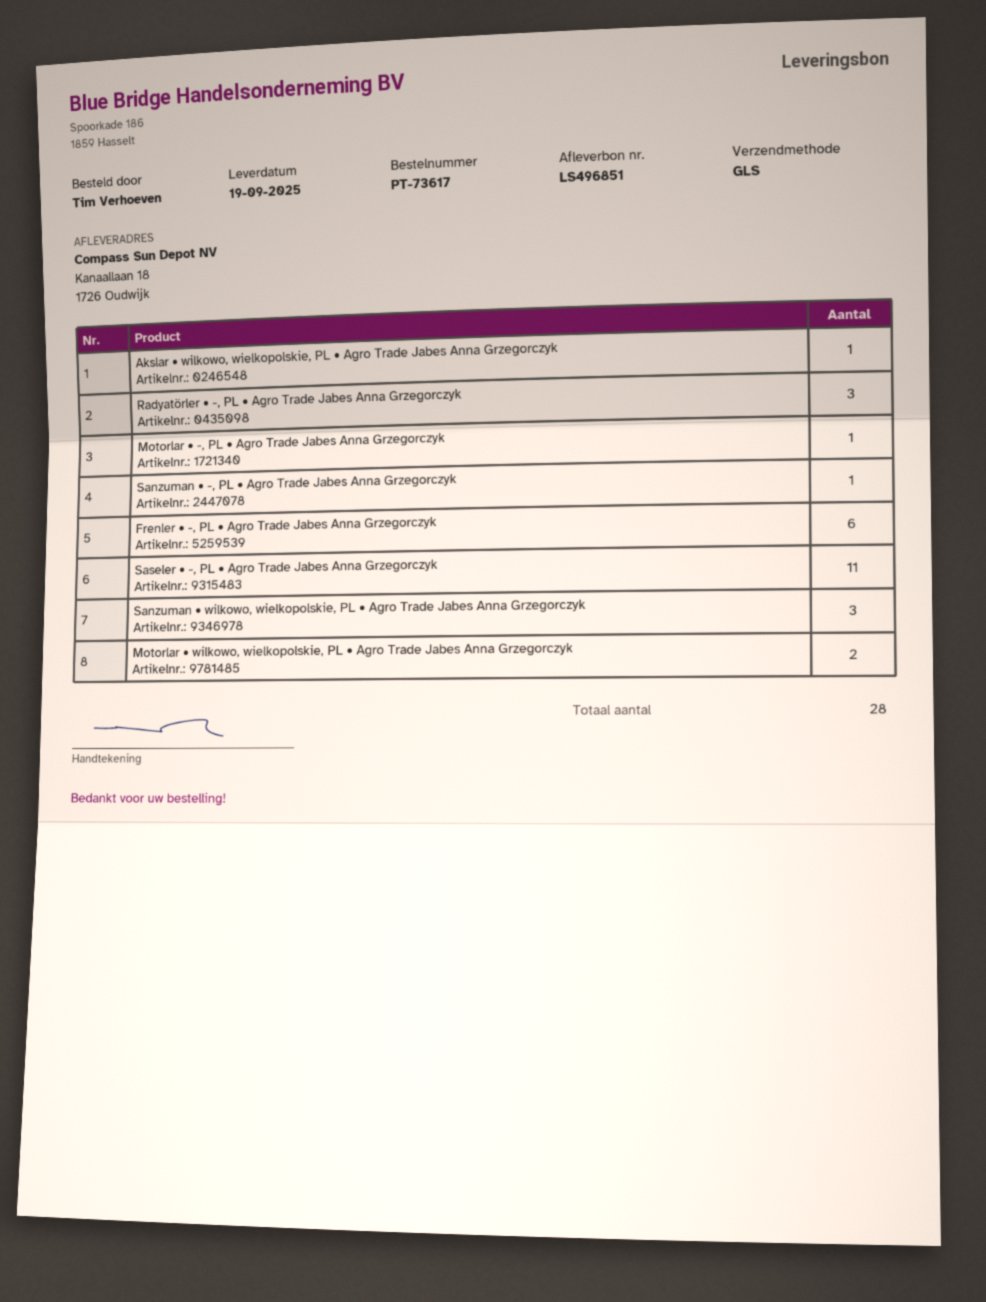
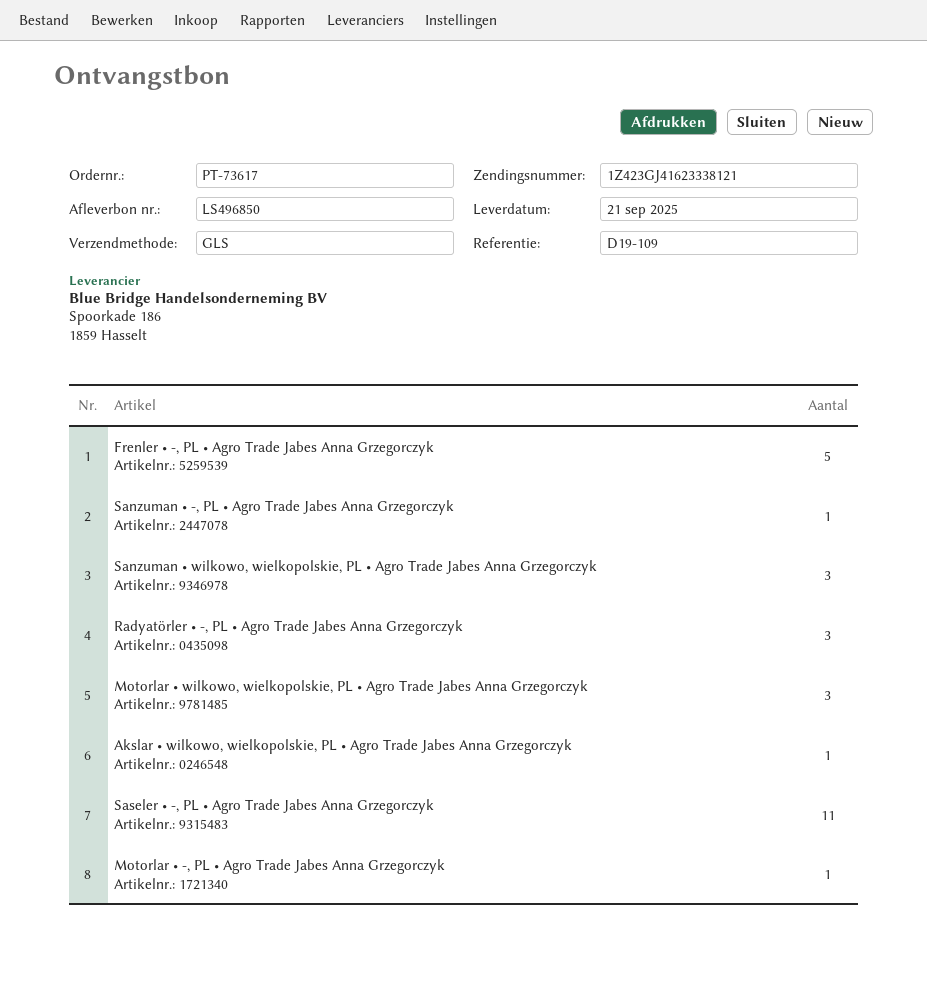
delivery note number: LS496851 -> LS496850
delivery date: 2025-09-19 -> 2025-09-21
Frenler • -, PL • Agro Trade Jabes Anna Grzegorczyk: 6 -> 5
Motorlar • wilkowo, wielkopolskie, PL • Agro Trade Jabes Anna Grzegorczyk: 2 -> 3

